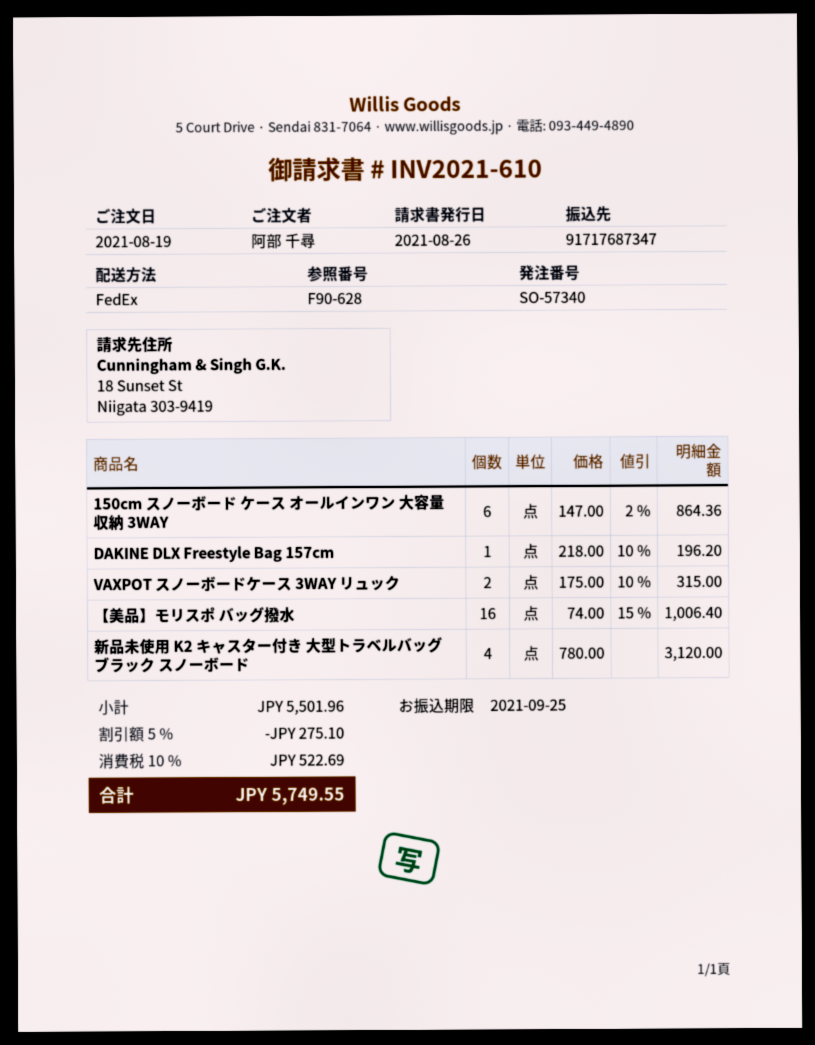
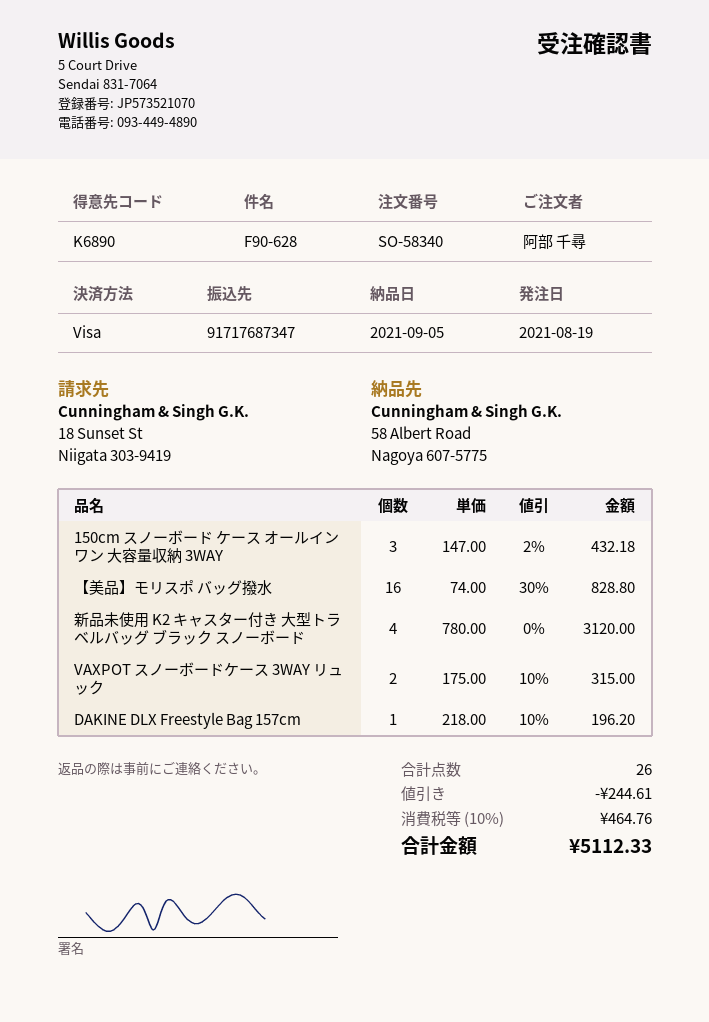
order number: SO-57340 -> SO-58340
150cm スノーボード ケース オールインワン 大容量収納 3WAY: 6 x 147.00 - 2% = 864.36 -> 3 x 147.00 - 2% = 432.18
【美品】モリスポ バッグ撥水: 16 x 74.00 - 15% = 1006.40 -> 16 x 74.00 - 30% = 828.80
discount: 275.10 -> 244.61
tax: 10% = 522.69 -> 10% = 464.76
total: 5749.55 -> 5112.33

